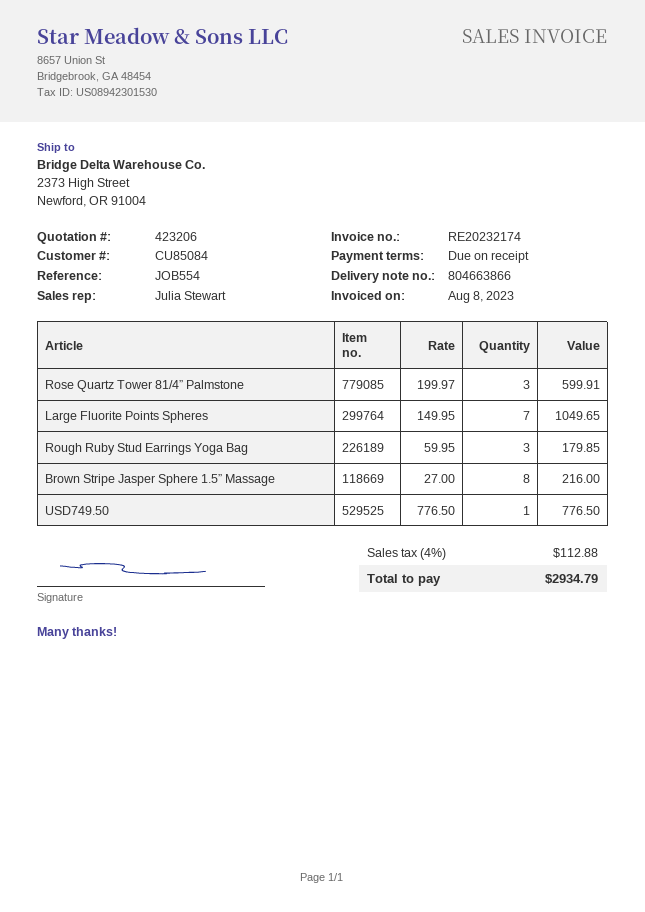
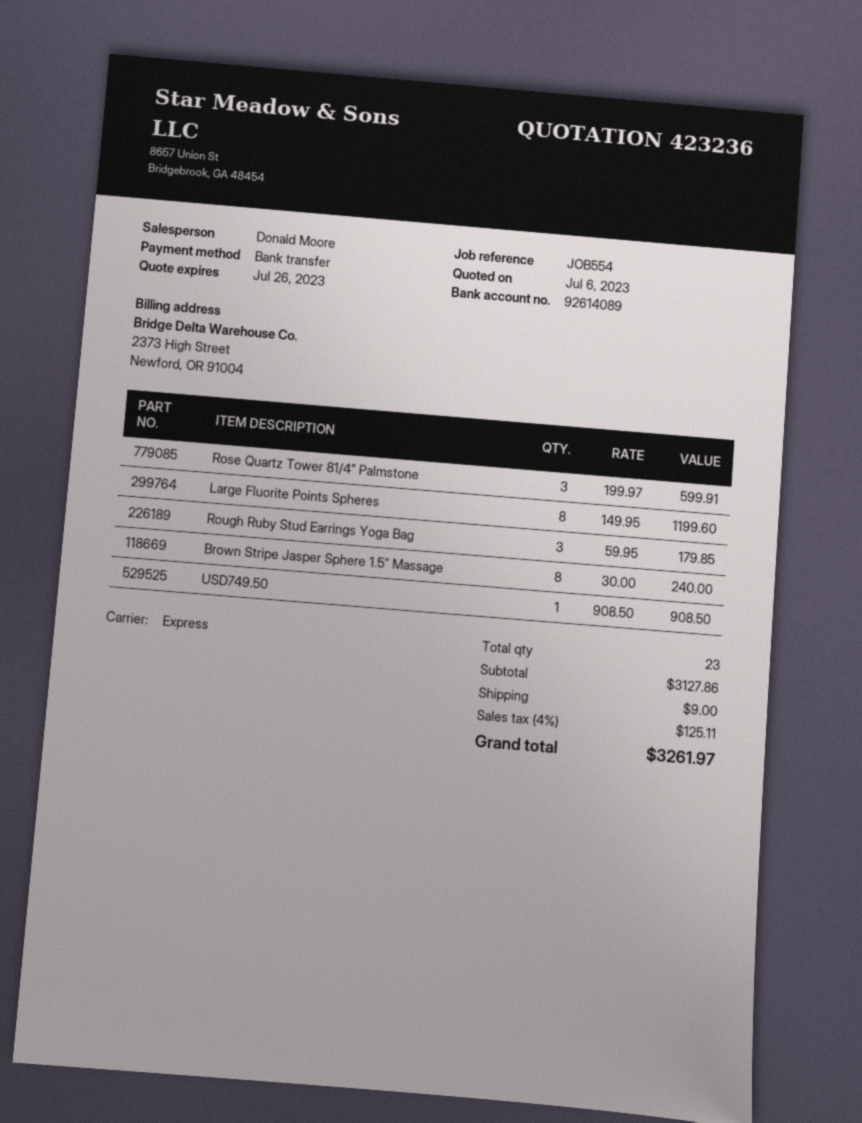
quote number: 423206 -> 423236
sales rep: Julia Stewart -> Donald Moore
Large Fluorite Points Spheres: 7 x 149.95 = 1049.65 -> 8 x 149.95 = 1199.60
Brown Stripe Jasper Sphere 1.5” Massage: 8 x 27.00 = 216.00 -> 8 x 30.00 = 240.00
USD749.50: 1 x 776.50 = 776.50 -> 1 x 908.50 = 908.50
shipping: none -> 9.00
tax: 4% = 112.88 -> 4% = 125.11
total: 2934.79 -> 3261.97

